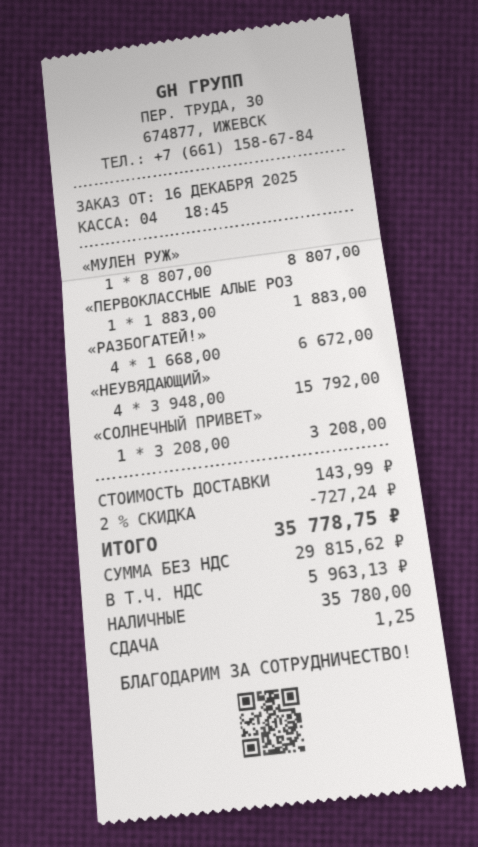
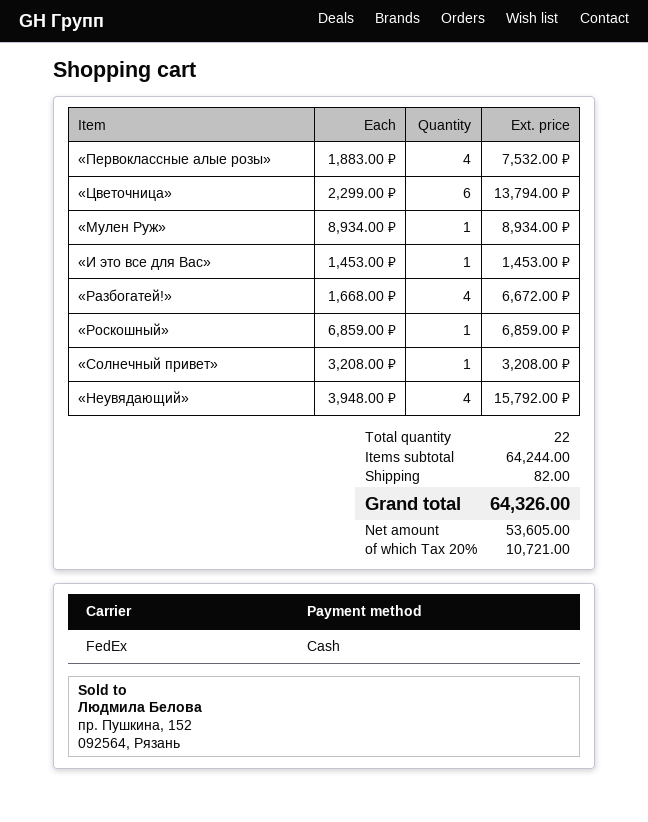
«МУЛЕН РУЖ»: 1 x 8807.00 = 8807.00 -> 1 x 8934.00 = 8934.00
«ПЕРВОКЛАССНЫЕ АЛЫЕ РОЗ: 1 x 1883.00 = 1883.00 -> 4 x 1883.00 = 7532.00
«Цветочница»: none -> 6 x 2299.00 = 13794.00
«И это все для Вас»: none -> 1 x 1453.00 = 1453.00
«Роскошный»: none -> 1 x 6859.00 = 6859.00
discount: 2% = 727.24 -> none
shipping: 143.99 -> 82.00
net: 29815.62 -> 53605.00
tax: 5963.13 -> 10721.00
total: 35778.75 -> 64326.00

